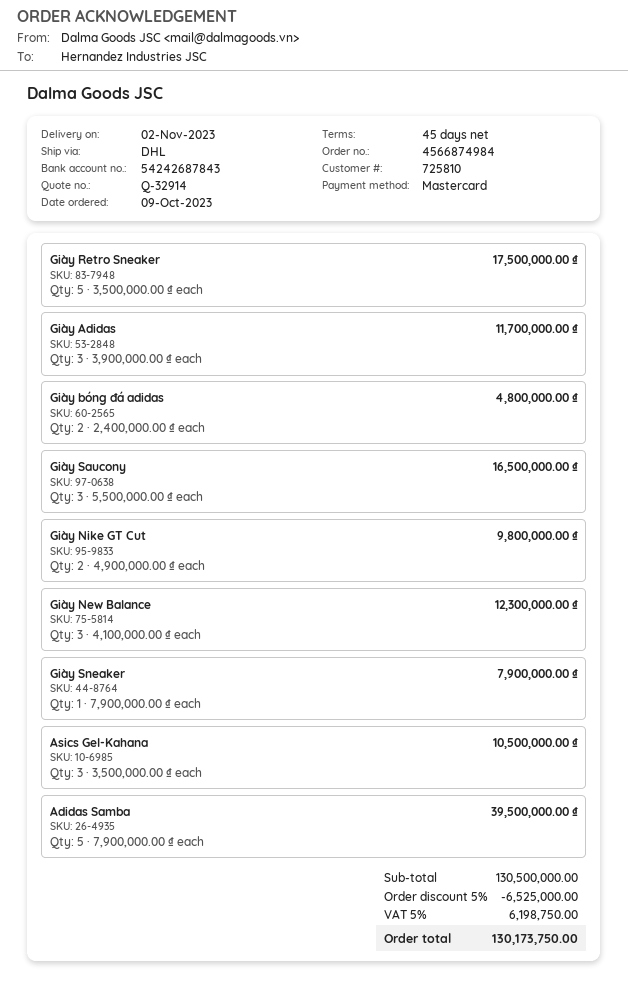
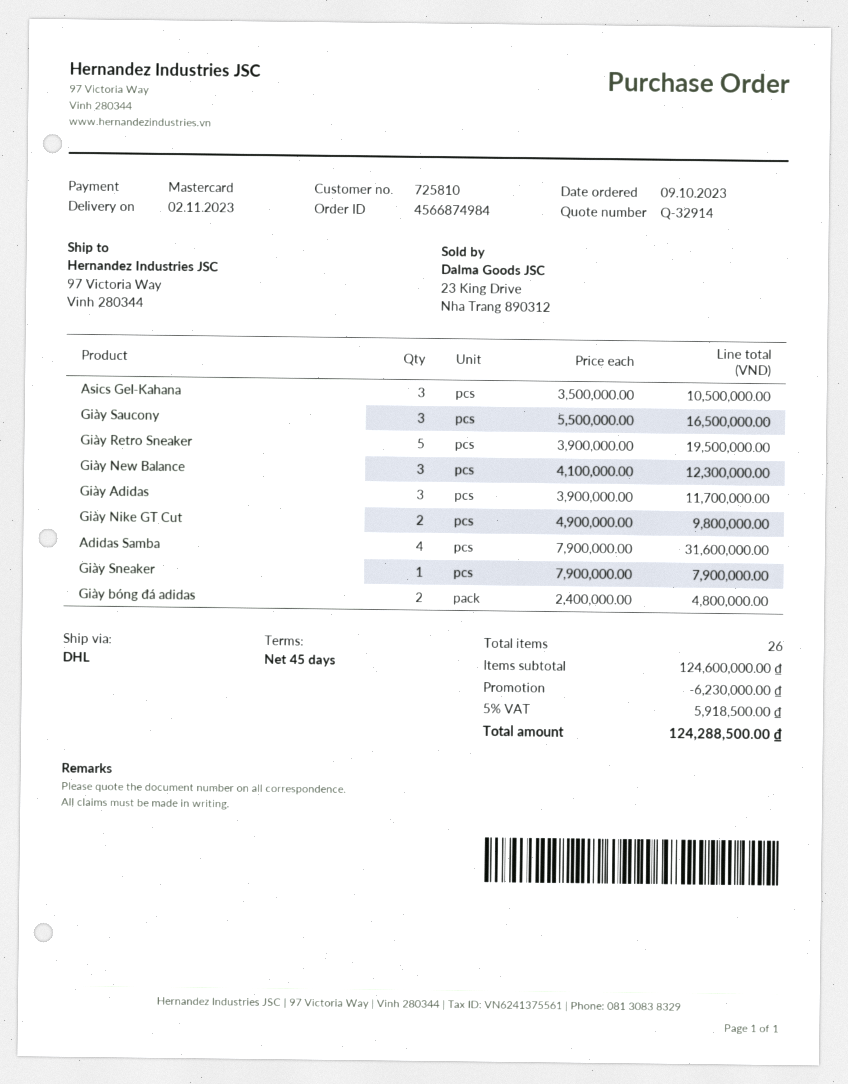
Giày Retro Sneaker: 5 x 3500000.00 = 17500000.00 -> 5 x 3900000.00 = 19500000.00
Adidas Samba: 5 x 7900000.00 = 39500000.00 -> 4 x 7900000.00 = 31600000.00
subtotal: 130500000.00 -> 124600000.00
discount: 6525000.00 -> 6230000.00
tax: 5% = 6198750.00 -> 5% = 5918500.00
total: 130173750.00 -> 124288500.00

